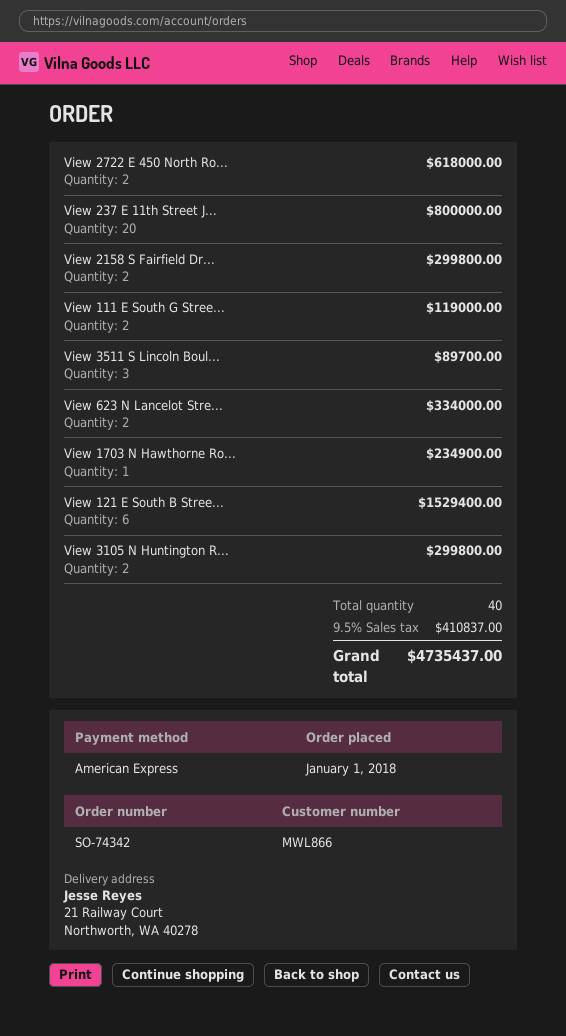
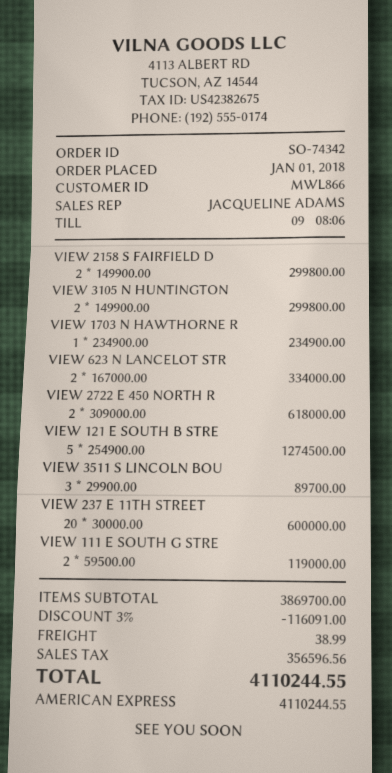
View 237 E 11th Street J...: 20 for 800000.00 -> 20 for 600000.00
View 121 E South B Stree...: 6 for 1529400.00 -> 5 for 1274500.00
discount: none -> 3% = 116091.00
shipping: none -> 38.99
tax: 410837.00 -> 356596.56
total: 4735437.00 -> 4110244.55

